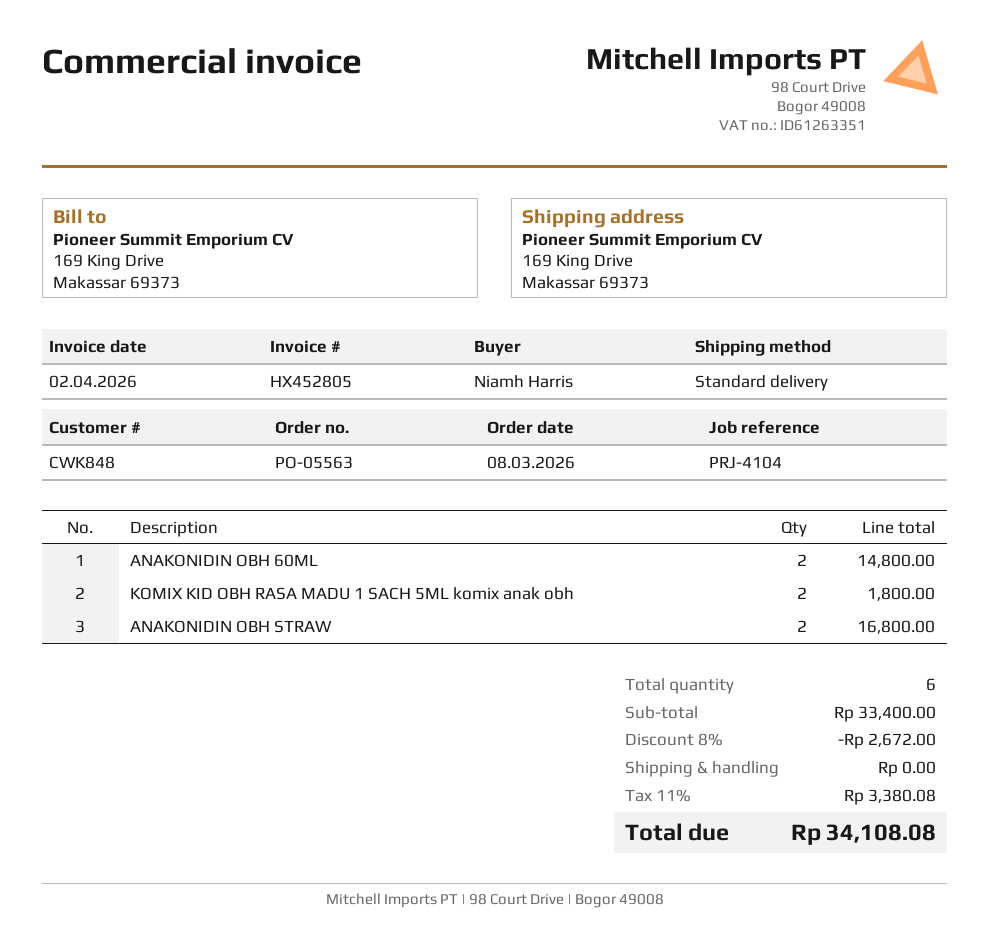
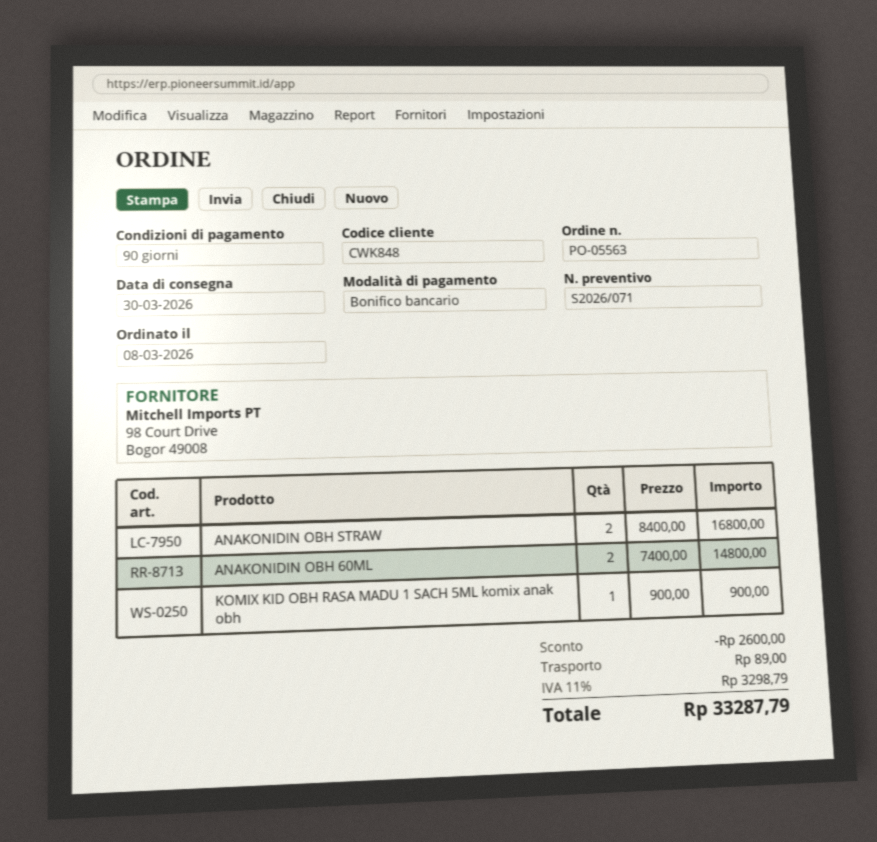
KOMIX KID OBH RASA MADU 1 SACH 5ML komix anak obh: 2 for 1800.00 -> 1 for 900.00
discount: 2672.00 -> 2600.00
shipping: 0.00 -> 89.00
tax: 11% = 3380.08 -> 11% = 3298.79
total: 34108.08 -> 33287.79

